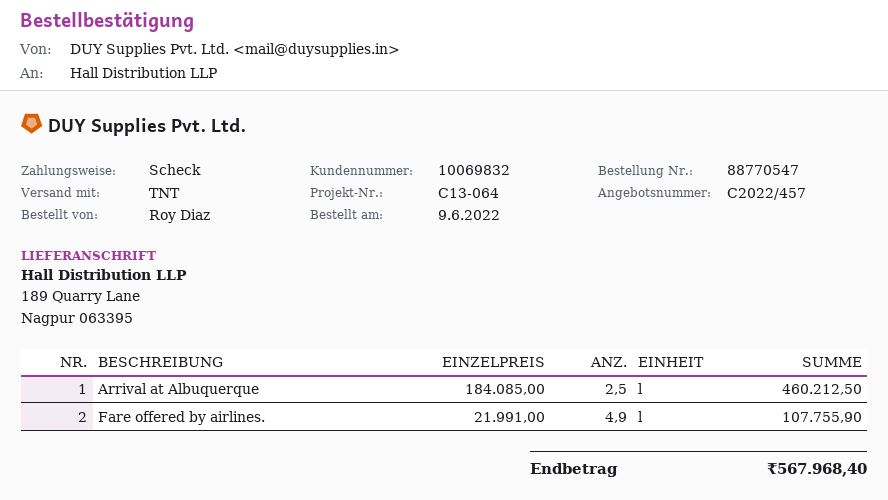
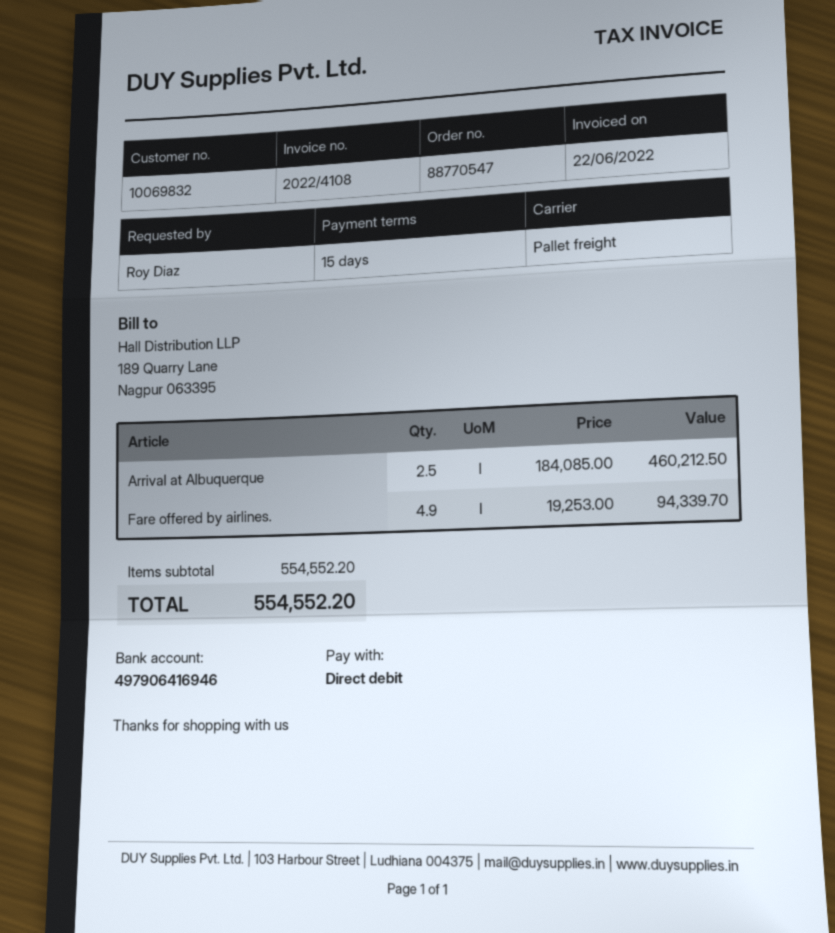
payment method: cheque -> direct debit
shipping method: TNT -> pallet freight
Fare offered by airlines.: 4.9 x 21991.00 = 107755.90 -> 4.9 x 19253.00 = 94339.70
total: 567968.40 -> 554552.20

